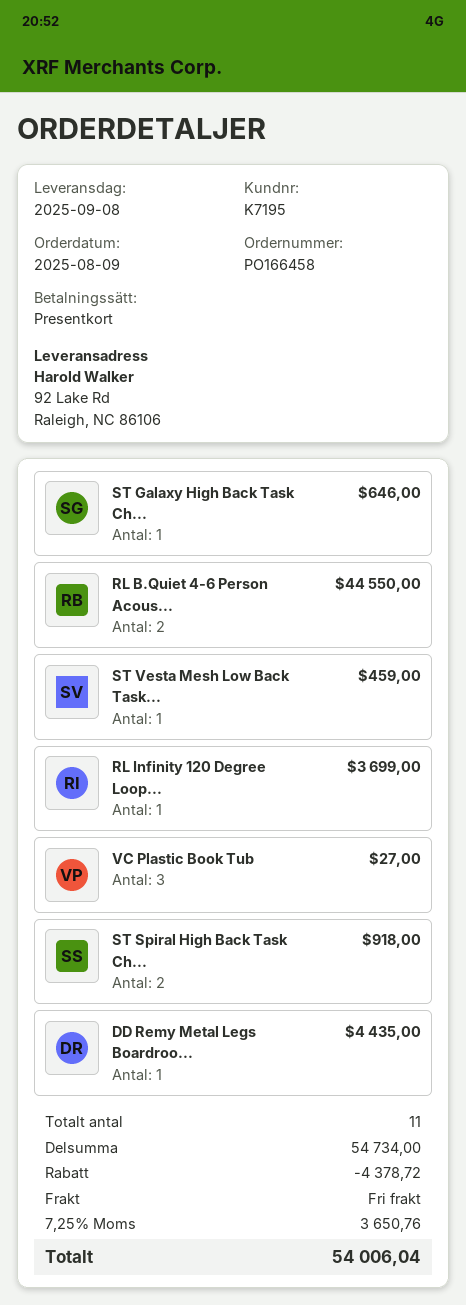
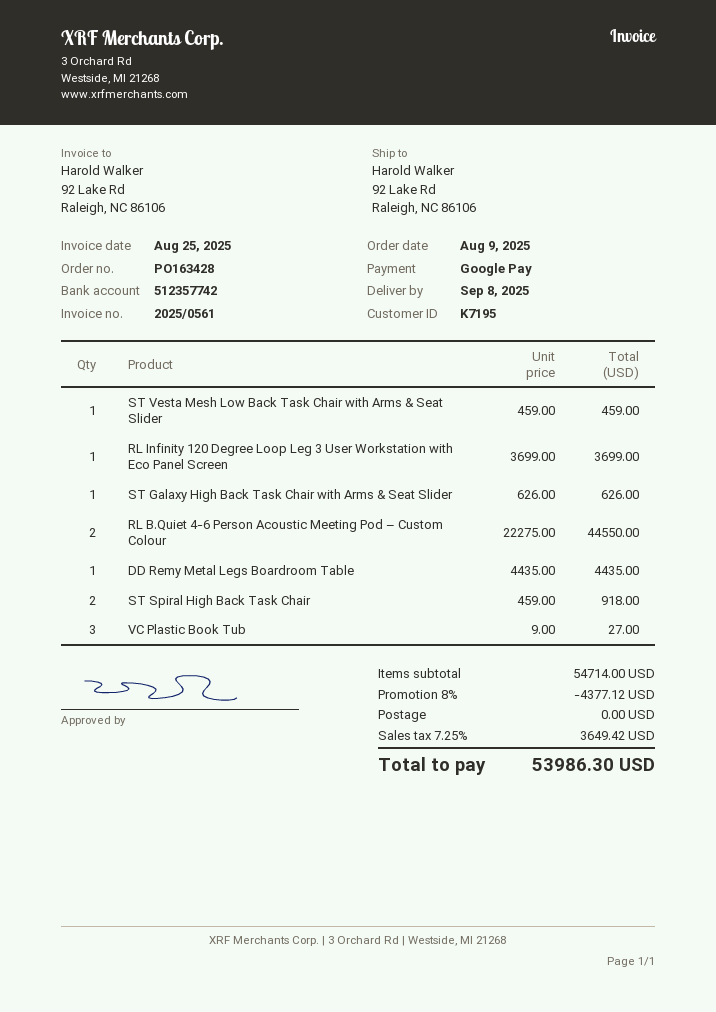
order number: PO166458 -> PO163428
payment method: gift card -> Google Pay
ST Galaxy High Back Task Ch...: 1 for 646.00 -> 1 for 626.00
subtotal: 54734.00 -> 54714.00
discount: 4378.72 -> 4377.12
tax: 7.25% = 3650.76 -> 7.25% = 3649.42
total: 54006.04 -> 53986.30

